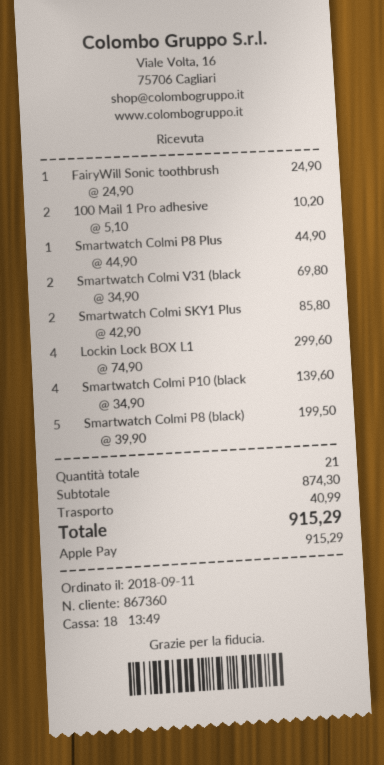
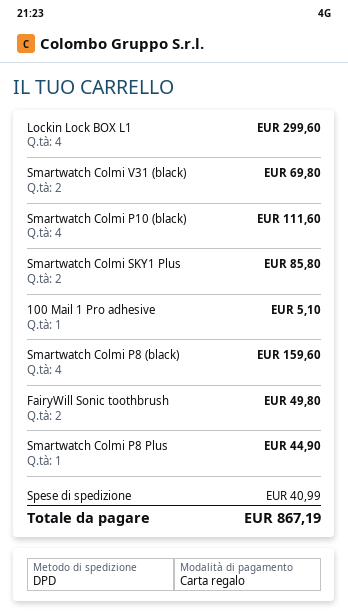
payment method: Apple Pay -> gift card
FairyWill Sonic toothbrush: 1 for 24.90 -> 2 for 49.80
100 Mail 1 Pro adhesive: 2 for 10.20 -> 1 for 5.10
Smartwatch Colmi P10 (black: 4 for 139.60 -> 4 for 111.60
Smartwatch Colmi P8 (black): 5 for 199.50 -> 4 for 159.60
total: 915.29 -> 867.19

